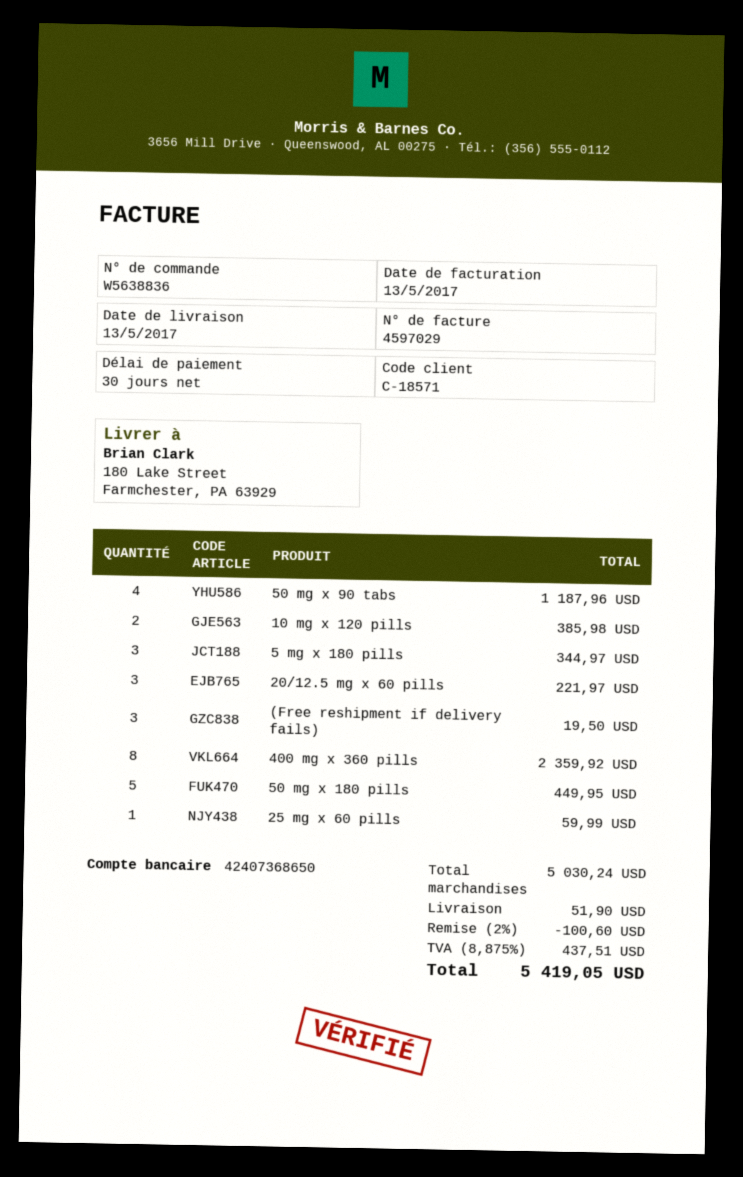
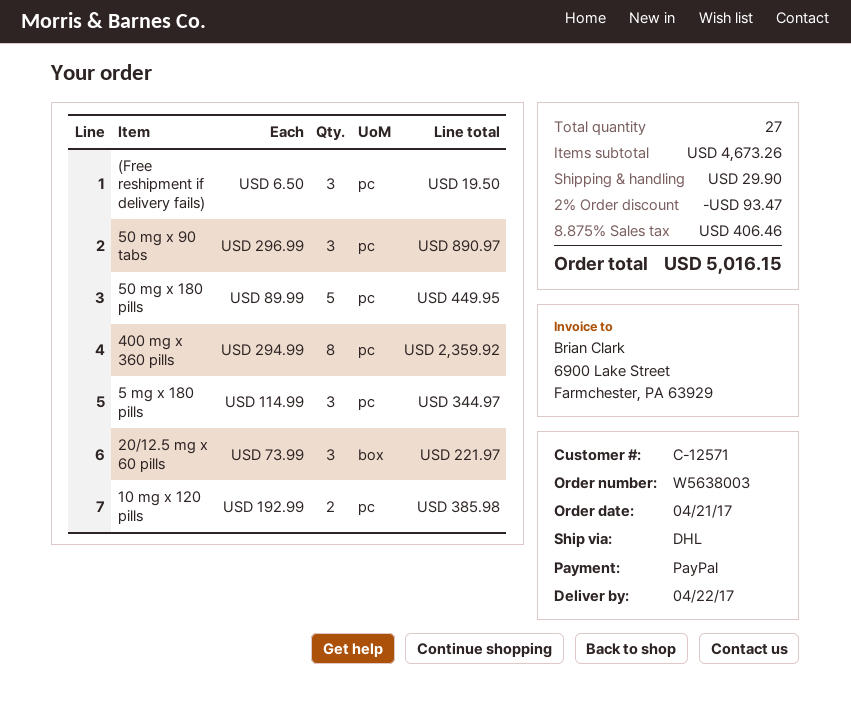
order number: W5638836 -> W5638003
delivery date: 2017-05-13 -> 2017-04-22
customer number: C-18571 -> C-12571
50 mg x 90 tabs: 4 for 1187.96 -> 3 for 890.97
25 mg x 60 pills: 1 for 59.99 -> none
subtotal: 5030.24 -> 4673.26
discount: 2% = 100.60 -> 2% = 93.47
shipping: 51.90 -> 29.90
tax: 8.875% = 437.51 -> 8.875% = 406.46
total: 5419.05 -> 5016.15

